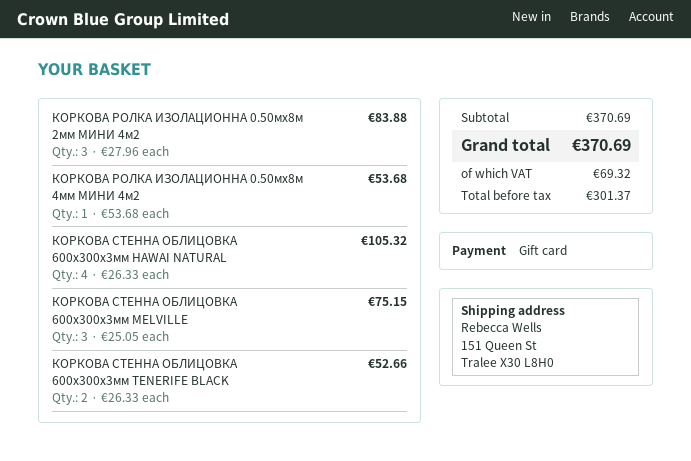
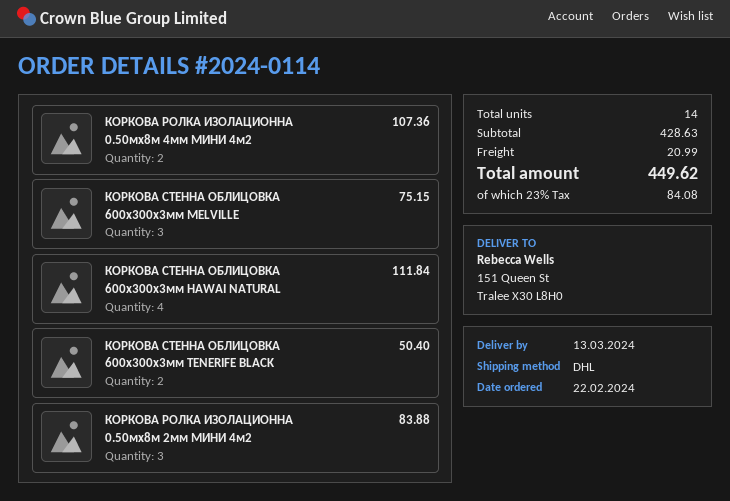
КОРКОВА РОЛКА ИЗОЛАЦИОННА 0.50мх8м 4мм МИНИ 4м2: 1 for 53.68 -> 2 for 107.36
КОРКОВА СТЕННА ОБЛИЦОВКА 600х300х3мм HAWAI NATURAL: 4 for 105.32 -> 4 for 111.84
КОРКОВА СТЕННА ОБЛИЦОВКА 600х300х3мм TENERIFE BLACK: 2 for 52.66 -> 2 for 50.40
subtotal: 370.69 -> 428.63
shipping: none -> 20.99
tax: 69.32 -> 84.08
total: 370.69 -> 449.62

